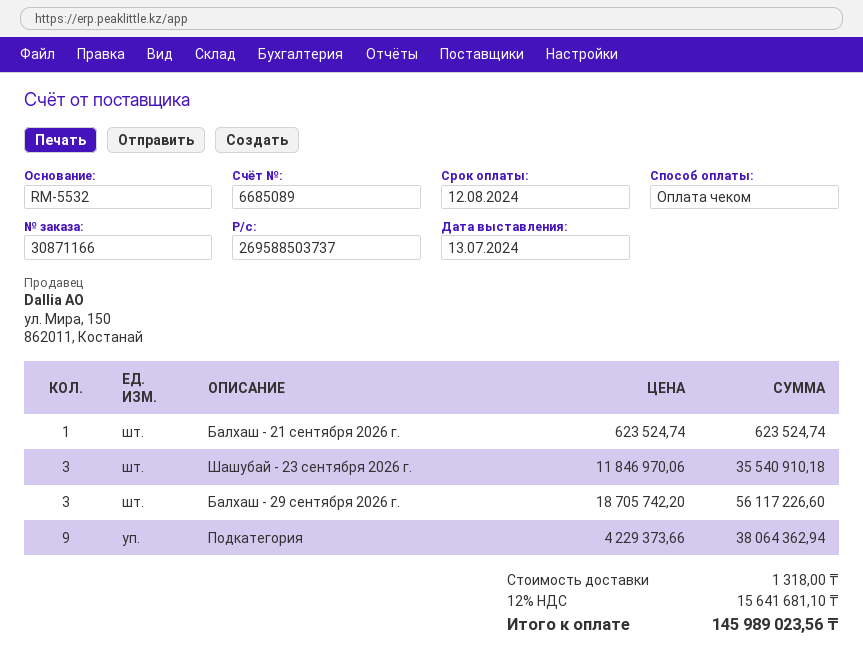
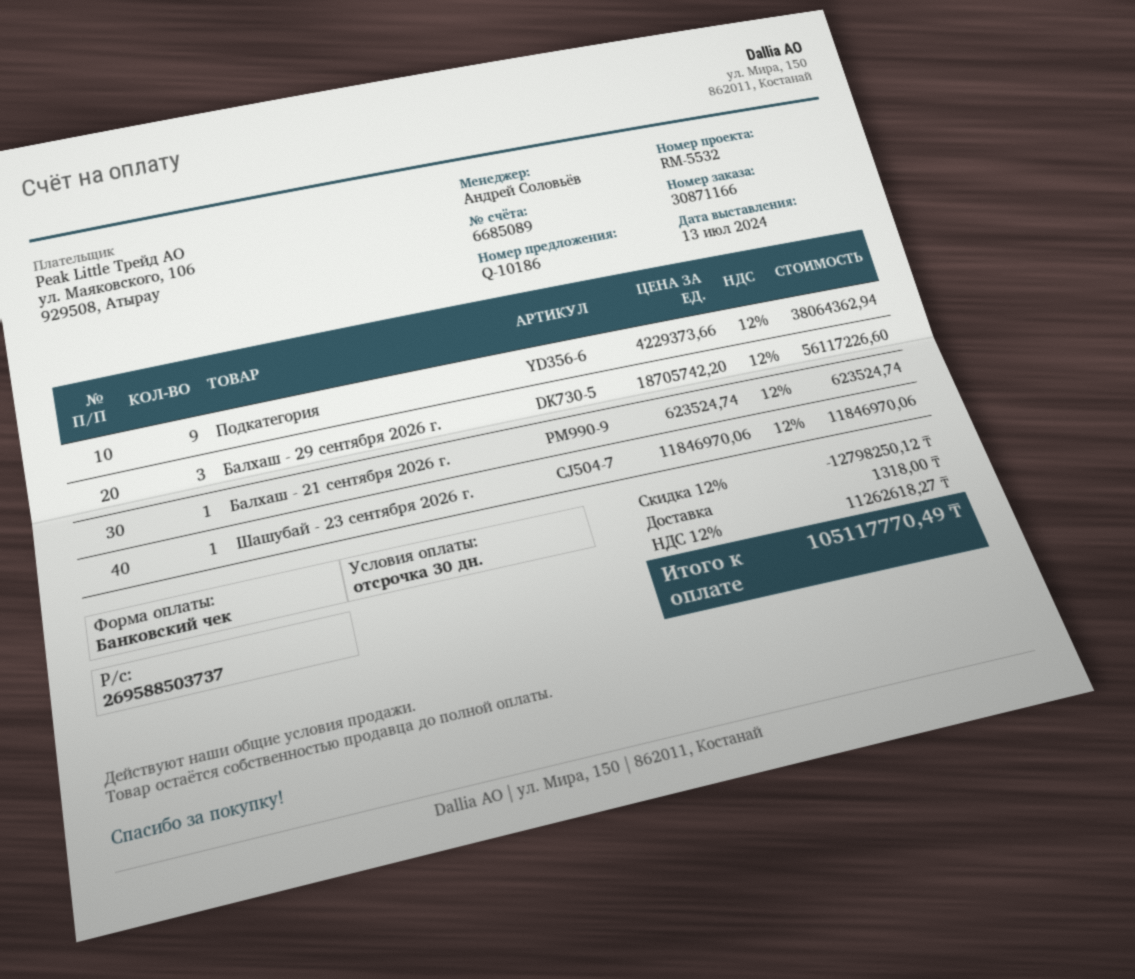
Шашубай - 23 сентября 2026 г.: 3 x 11846970.06 = 35540910.18 -> 1 x 11846970.06 = 11846970.06
discount: none -> 12% = 12798250.12
tax: 12% = 15641681.10 -> 12% = 11262618.27
total: 145989023.56 -> 105117770.49

